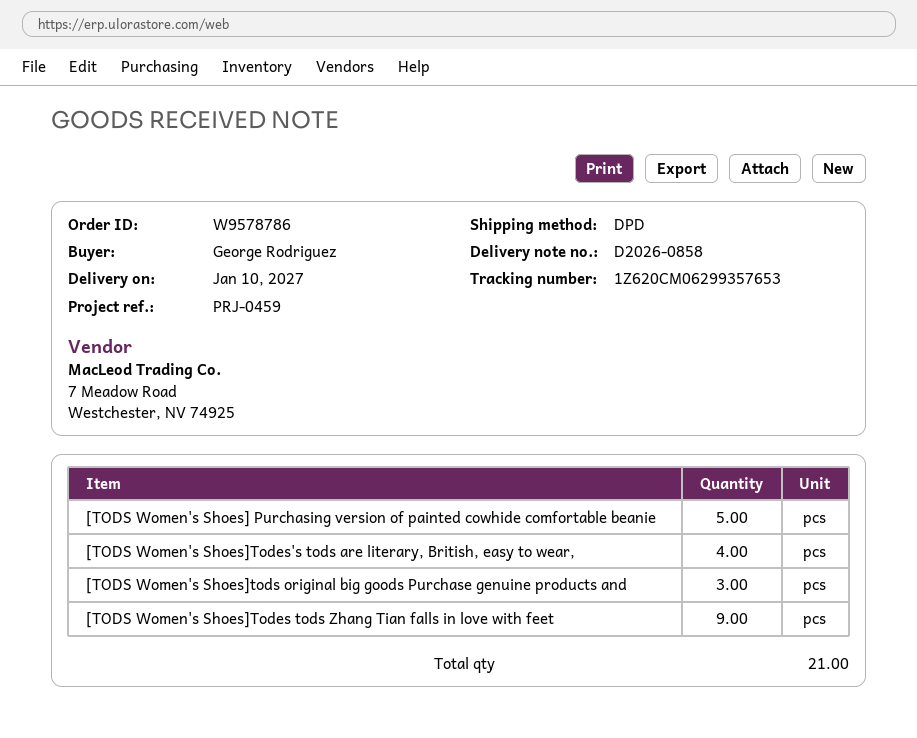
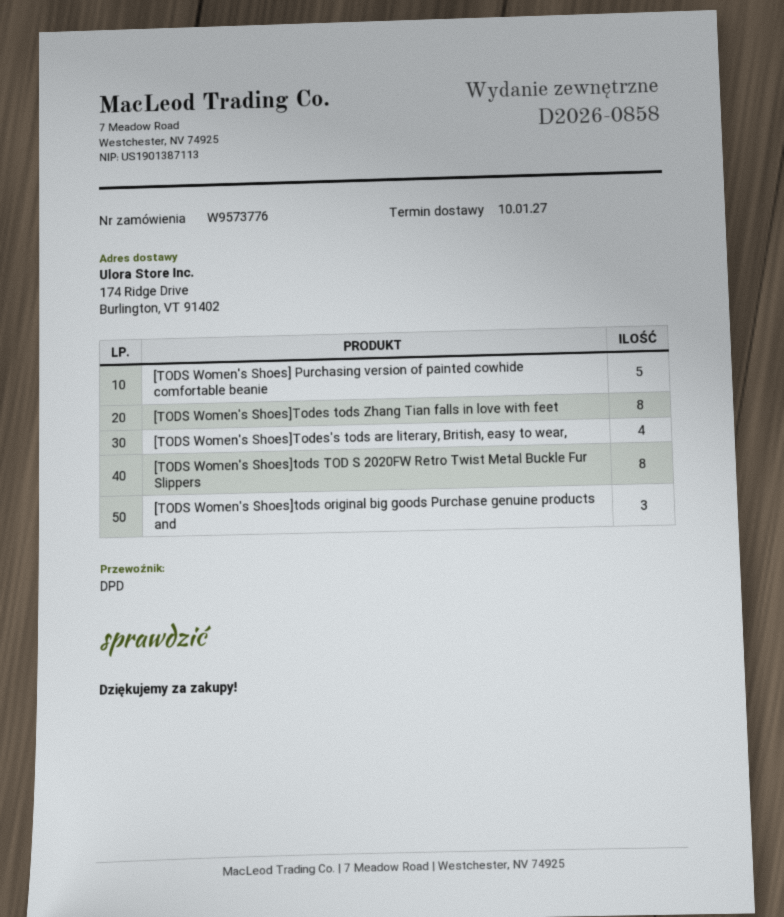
order number: W9578786 -> W9573776
[TODS Women's Shoes]Todes tods Zhang Tian falls in love with feet: 9 -> 8
[TODS Women's Shoes]tods TOD S 2020FW Retro Twist Metal Buckle Fur Slippers: none -> 8

